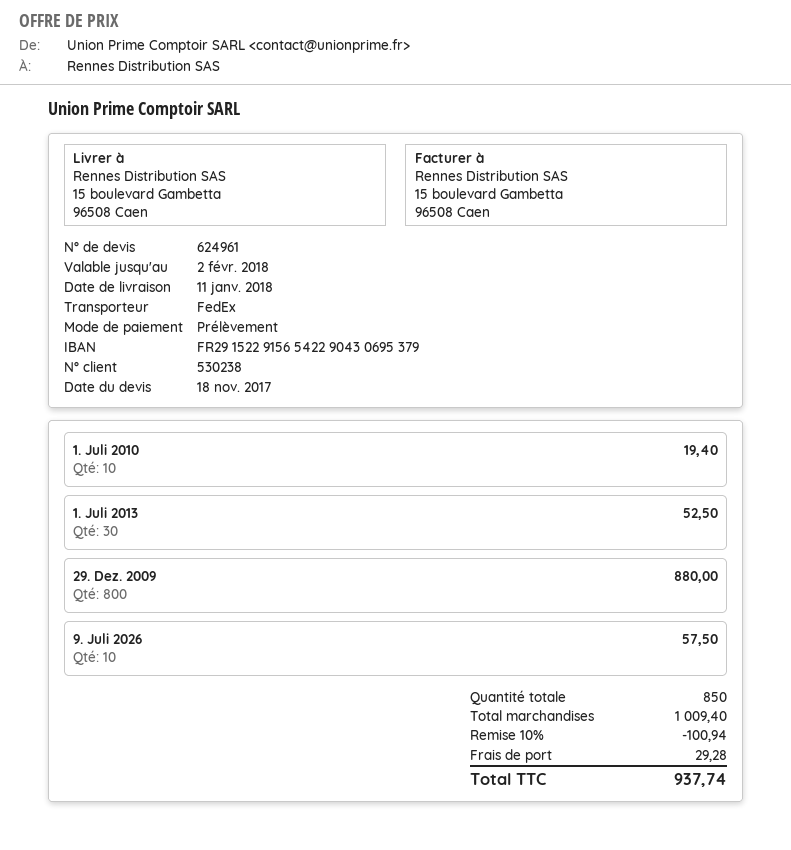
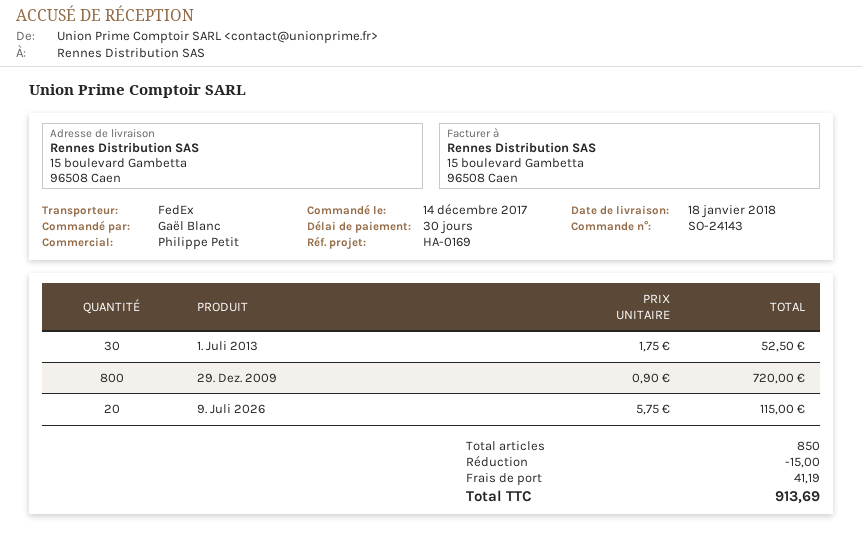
delivery date: 2018-01-11 -> 2018-01-18
1. Juli 2010: 10 for 19.40 -> none
29. Dez. 2009: 800 for 880.00 -> 800 for 720.00
9. Juli 2026: 10 for 57.50 -> 20 for 115.00
discount: 100.94 -> 15.00
shipping: 29.28 -> 41.19
total: 937.74 -> 913.69

